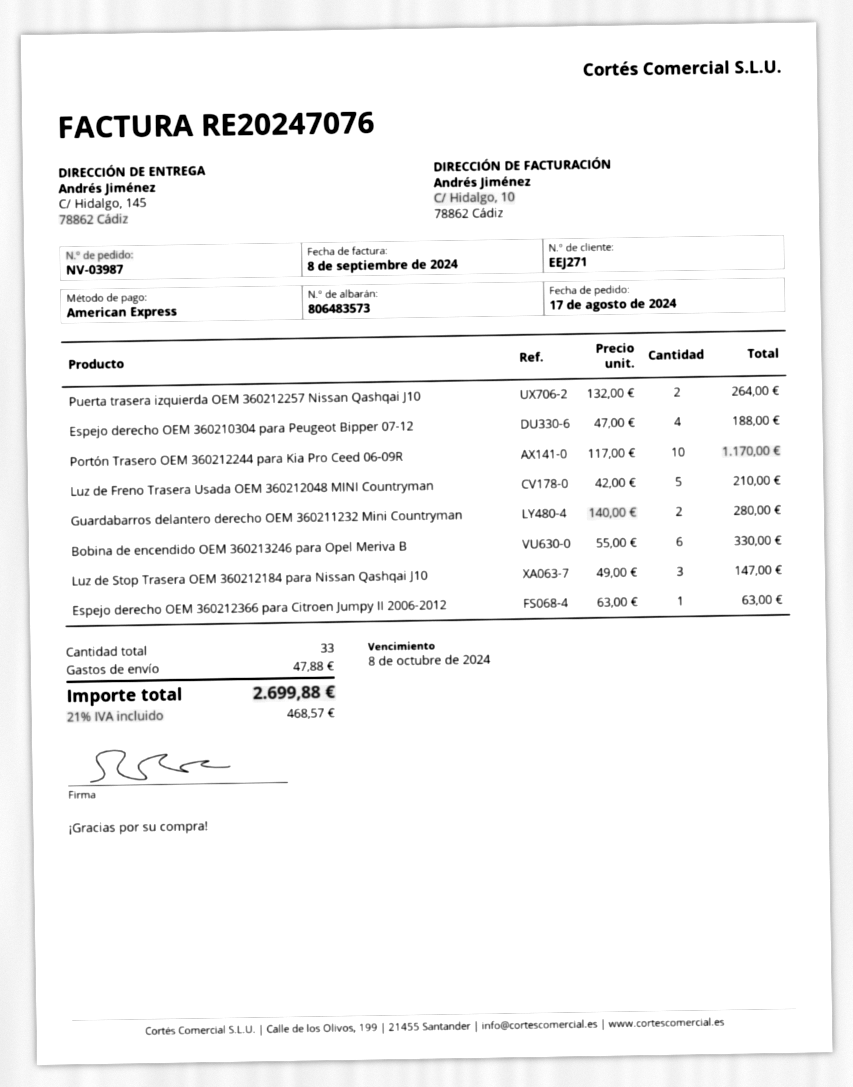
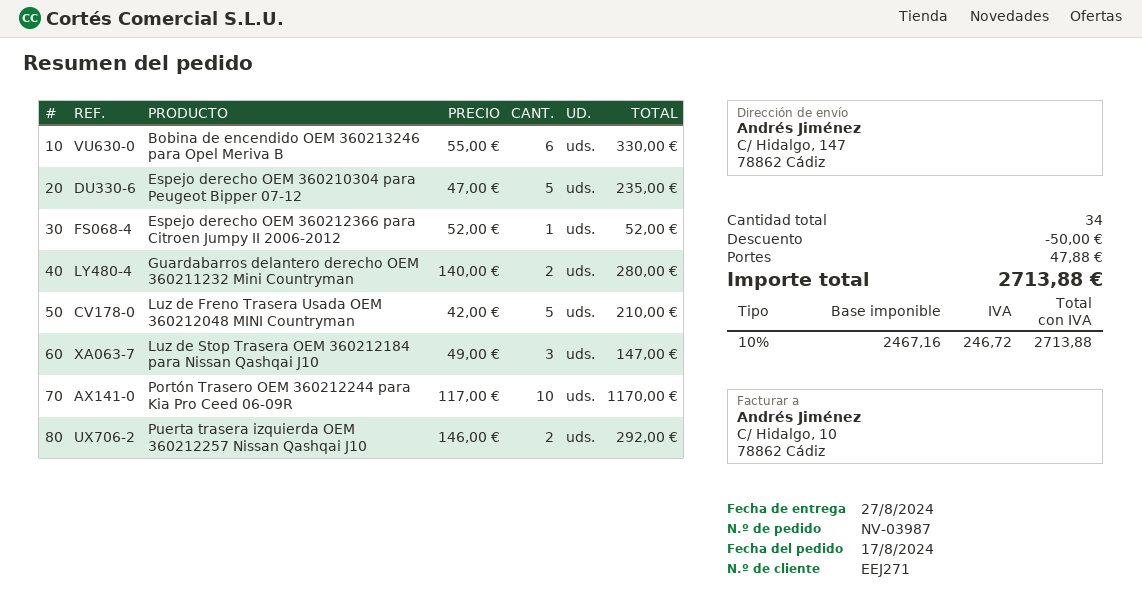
ship to: C/ Hidalgo, 145, 78862 Cádiz -> C/ Hidalgo, 147, 78862 Cádiz
Puerta trasera izquierda OEM 360212257 Nissan Qashqai J10: 2 x 132.00 = 264.00 -> 2 x 146.00 = 292.00
Espejo derecho OEM 360210304 para Peugeot Bipper 07-12: 4 x 47.00 = 188.00 -> 5 x 47.00 = 235.00
Espejo derecho OEM 360212366 para Citroen Jumpy II 2006-2012: 1 x 63.00 = 63.00 -> 1 x 52.00 = 52.00
total quantity: 33 -> 34
discount: none -> 50.00
tax: 21% = 468.57 -> 10% = 246.72
total: 2699.88 -> 2713.88

